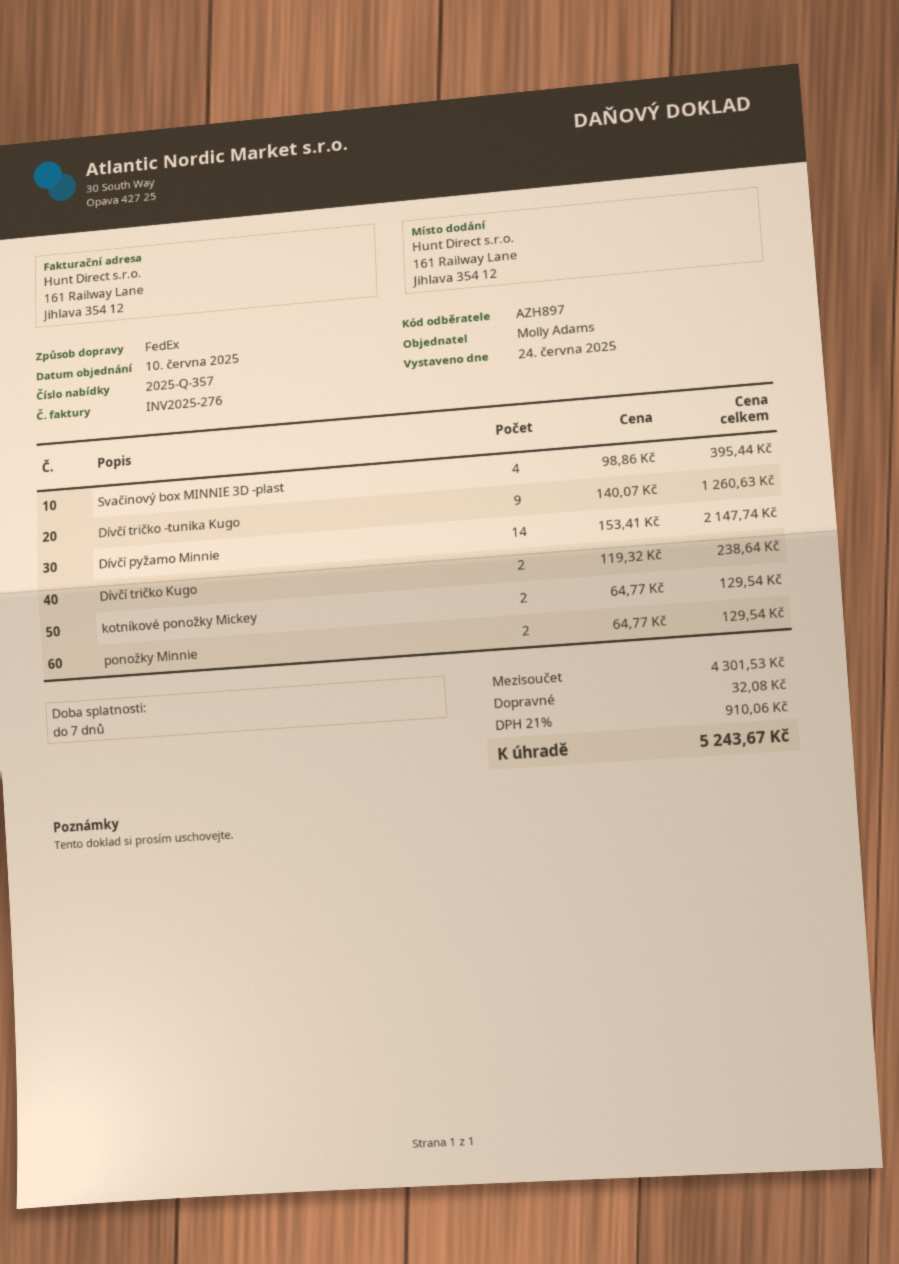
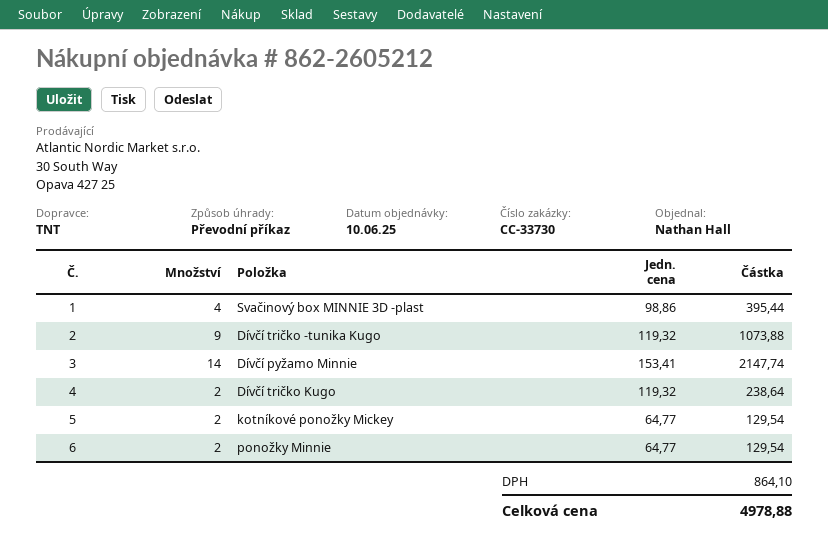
ordered by: Molly Adams -> Nathan Hall
shipping method: FedEx -> TNT
Dívčí tričko -tunika Kugo: 9 x 140.07 = 1260.63 -> 9 x 119.32 = 1073.88
shipping: 32.08 -> none
tax: 910.06 -> 864.10
total: 5243.67 -> 4978.88

